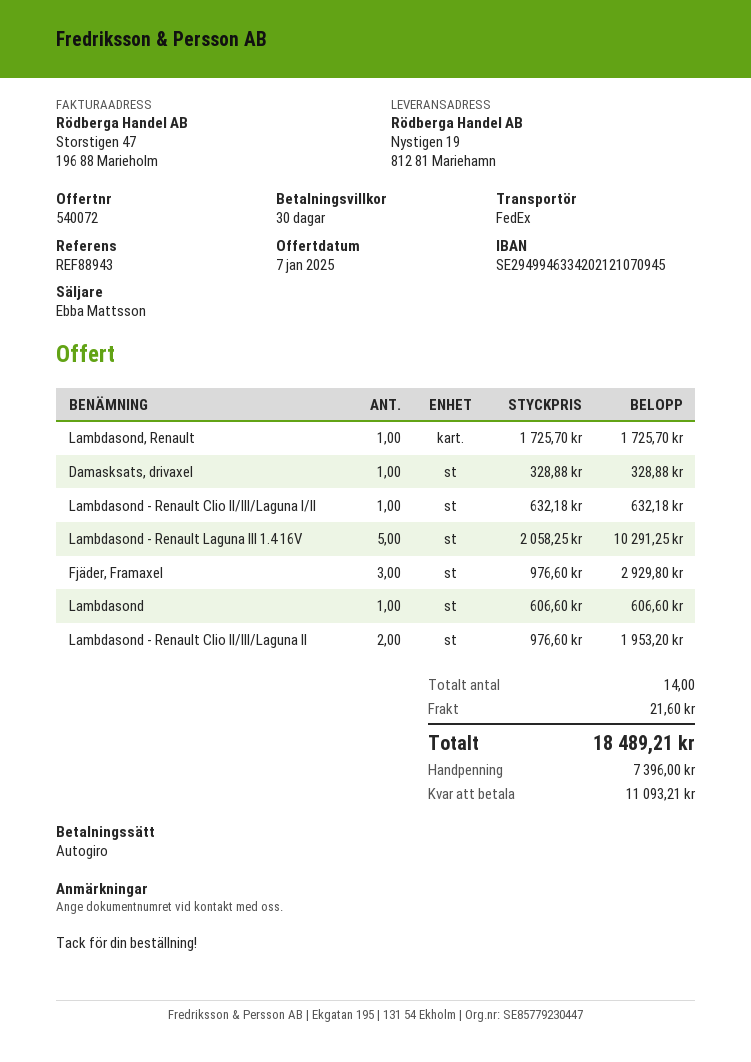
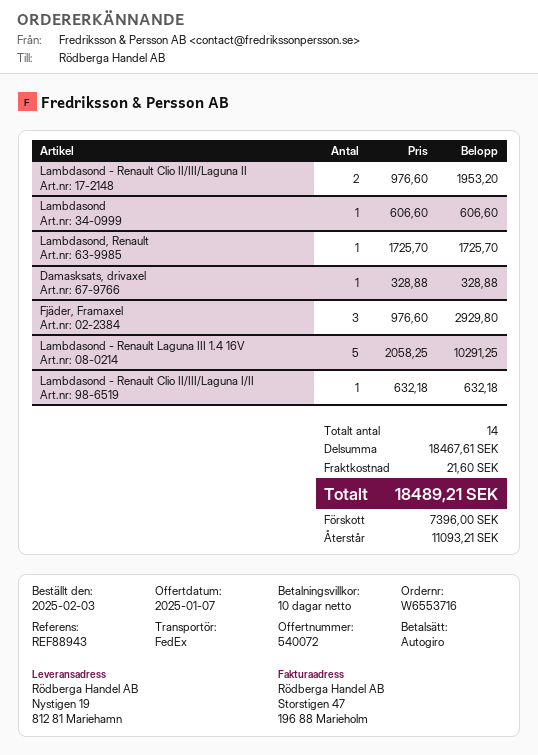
payment terms: 30 days -> 10 days

